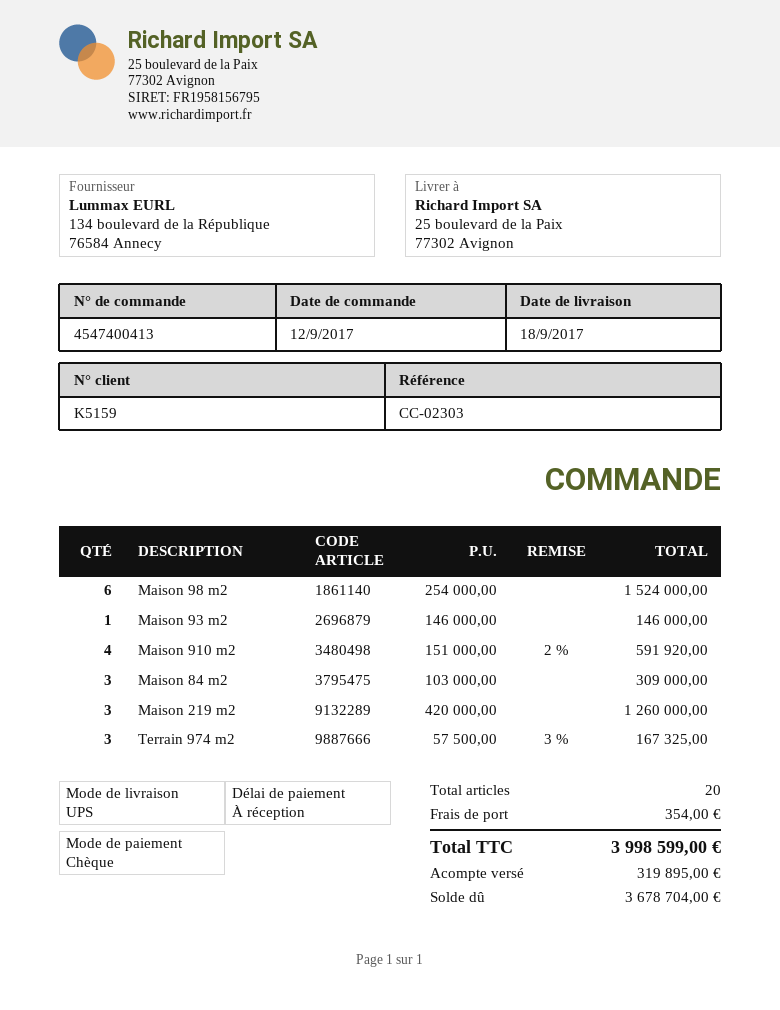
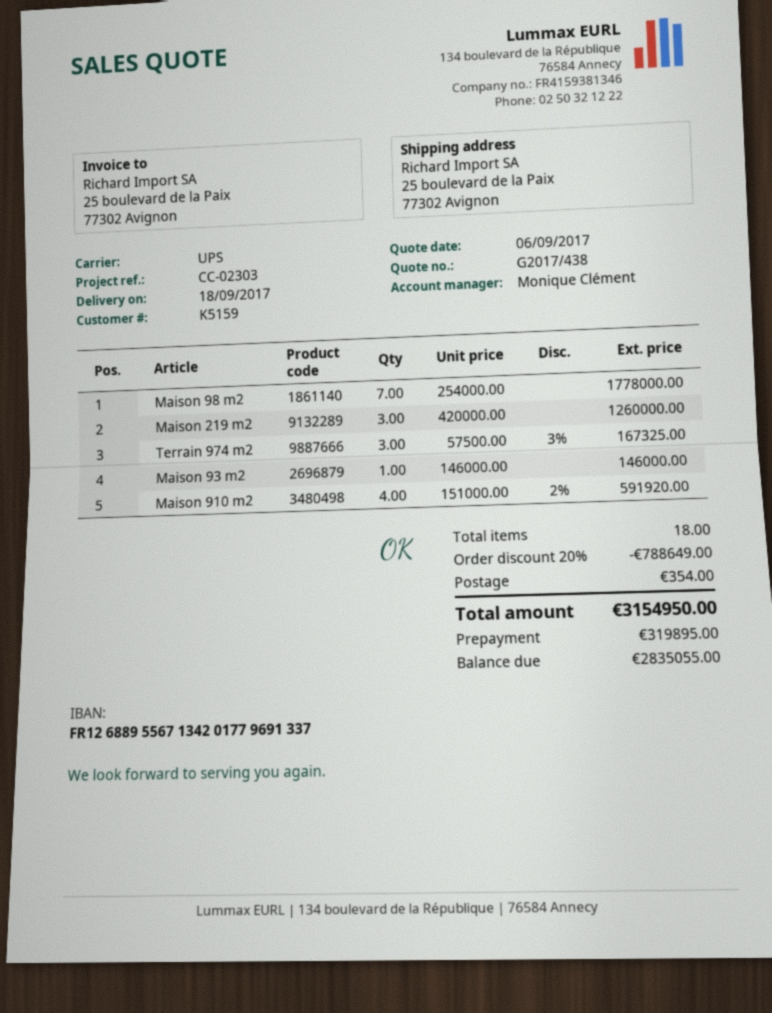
Maison 98 m2: 6 x 254000.00 = 1524000.00 -> 7 x 254000.00 = 1778000.00
Maison 84 m2: 3 x 103000.00 = 309000.00 -> none
total quantity: 20 -> 18
discount: none -> 20% = 788649.00
total: 3998599.00 -> 3154950.00
balance: 3678704.00 -> 2835055.00

